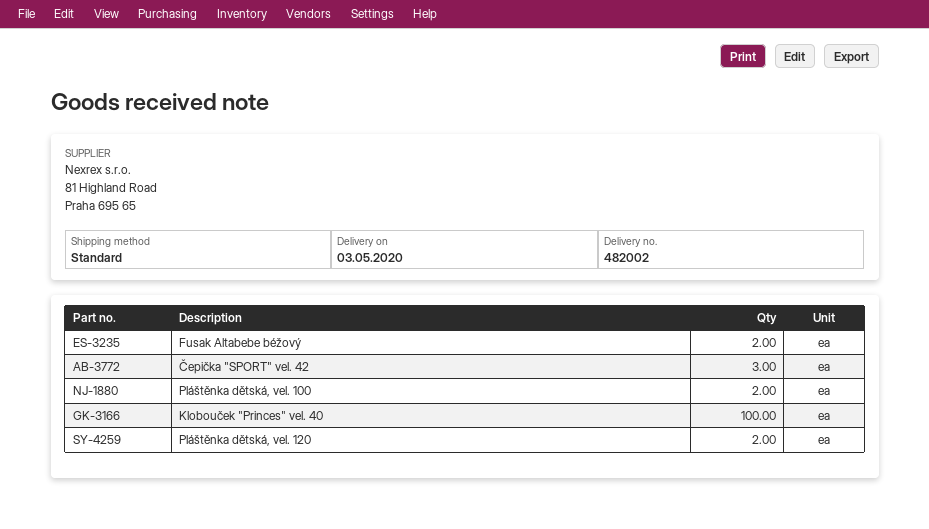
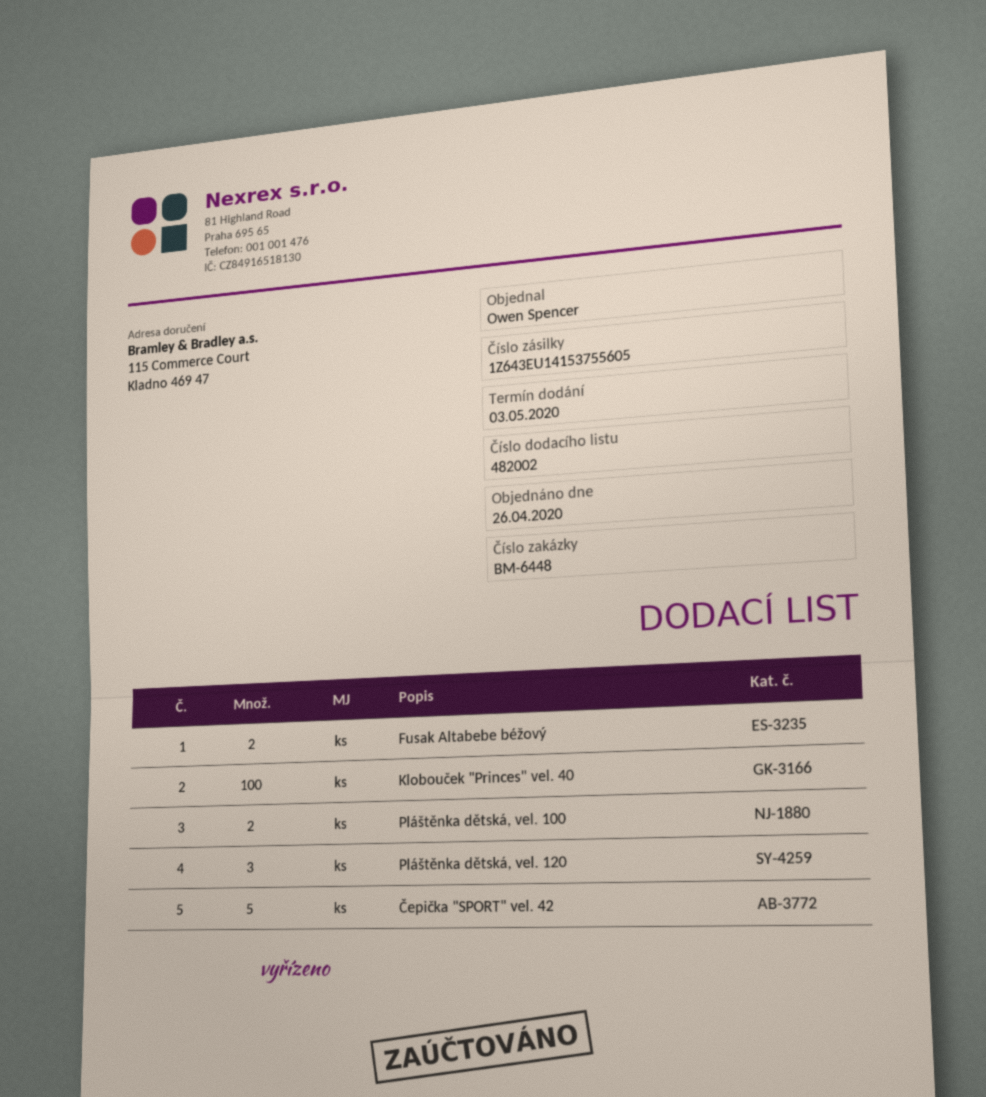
Čepička "SPORT" vel. 42: 3 -> 5
Pláštěnka dětská, vel. 120: 2 -> 3

